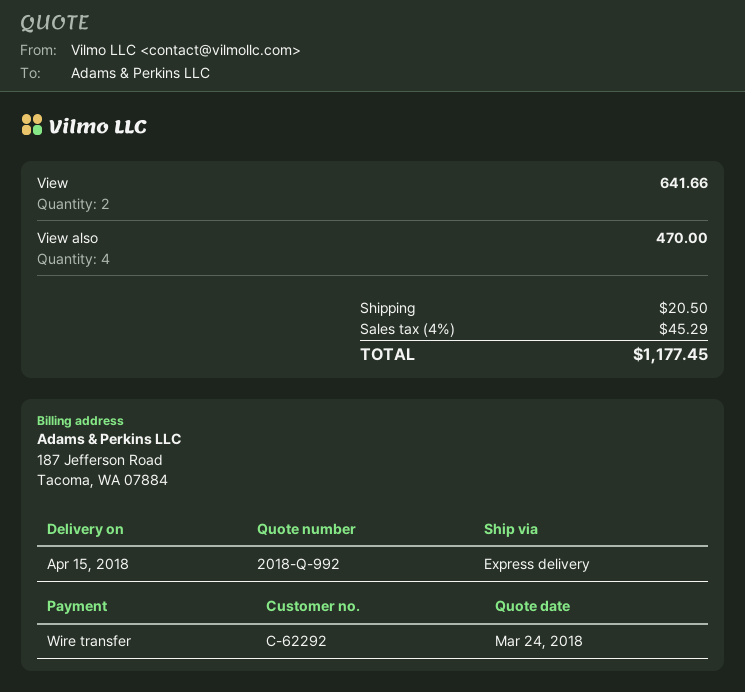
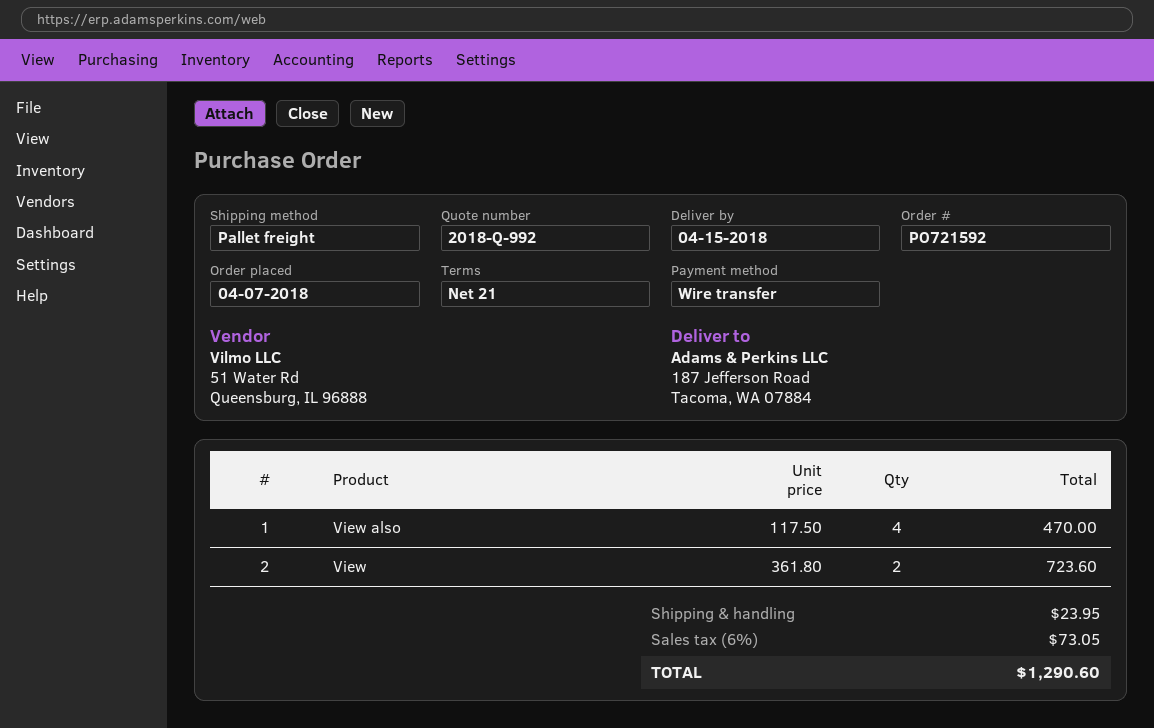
shipping method: express -> pallet freight
View: 2 for 641.66 -> 2 for 723.60
shipping: 20.50 -> 23.95
tax: 4% = 45.29 -> 6% = 73.05
total: 1177.45 -> 1290.60

